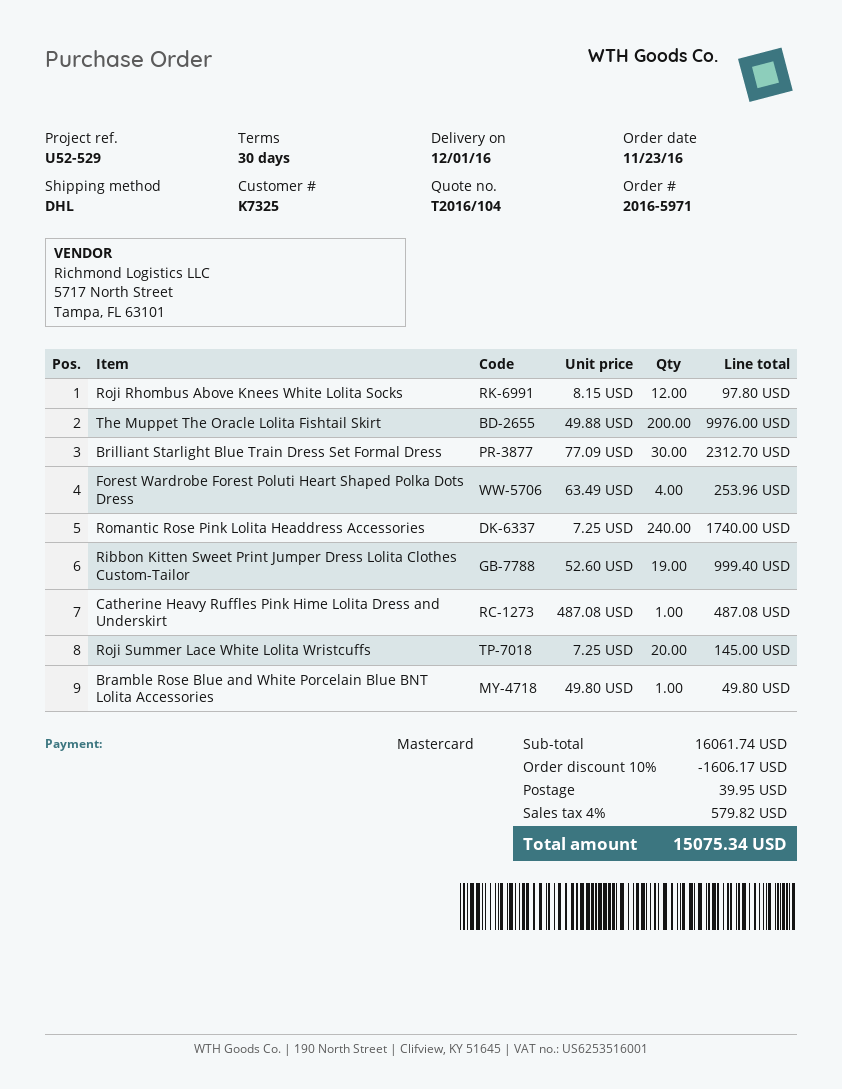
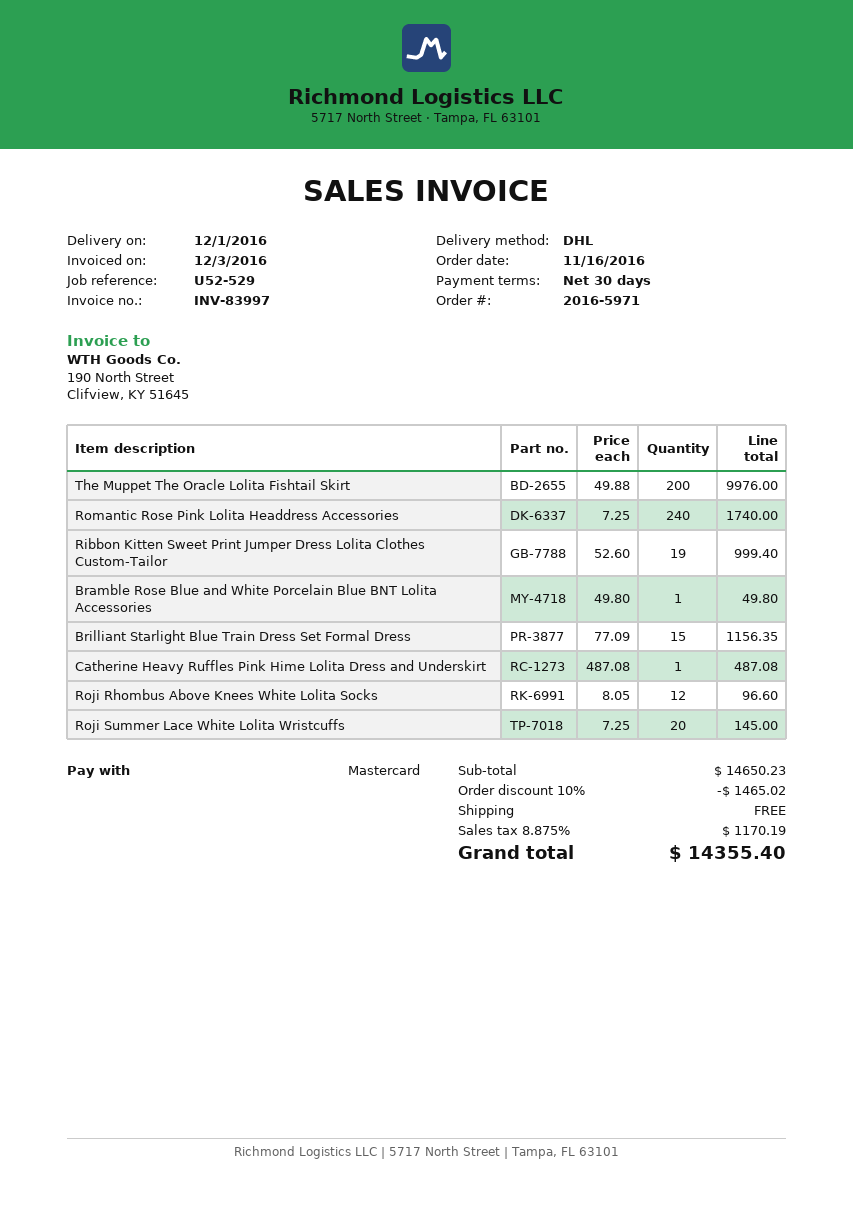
order date: 2016-11-23 -> 2016-11-16
Roji Rhombus Above Knees White Lolita Socks: 12 x 8.15 = 97.80 -> 12 x 8.05 = 96.60
Brilliant Starlight Blue Train Dress Set Formal Dress: 30 x 77.09 = 2312.70 -> 15 x 77.09 = 1156.35
Forest Wardrobe Forest Poluti Heart Shaped Polka Dots Dress: 4 x 63.49 = 253.96 -> none
subtotal: 16061.74 -> 14650.23
discount: 10% = 1606.17 -> 10% = 1465.02
shipping: 39.95 -> 0.00
tax: 4% = 579.82 -> 8.875% = 1170.19
total: 15075.34 -> 14355.40

